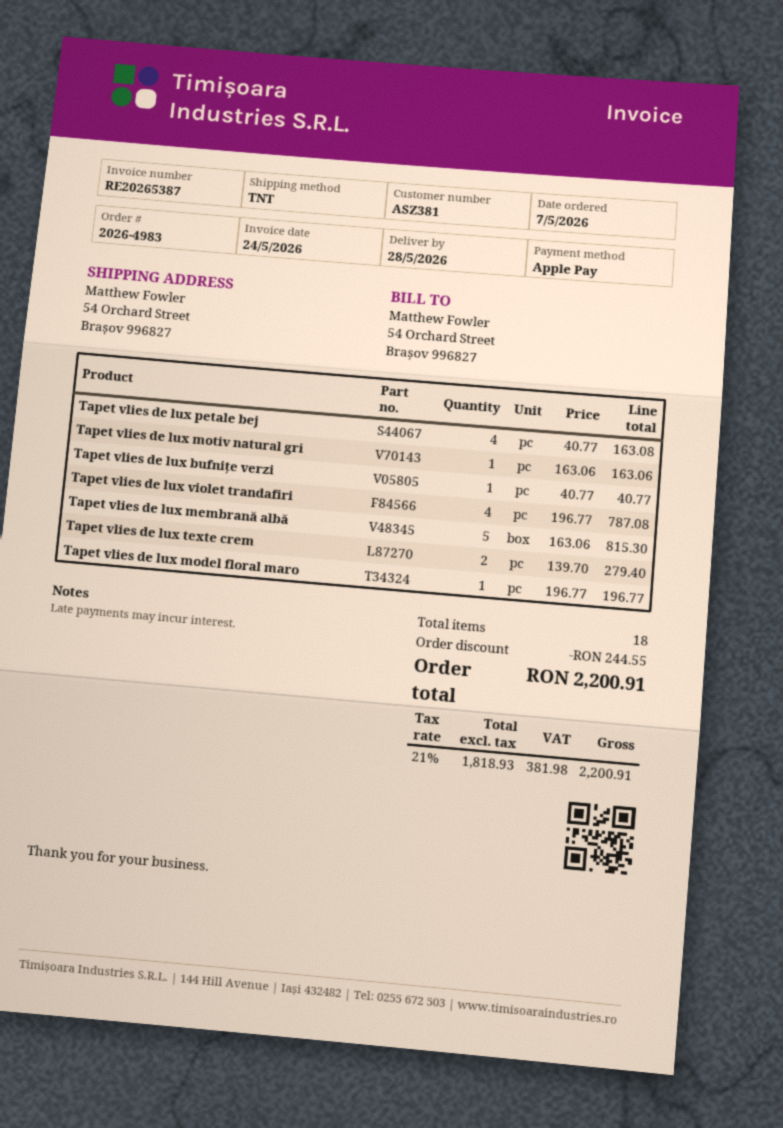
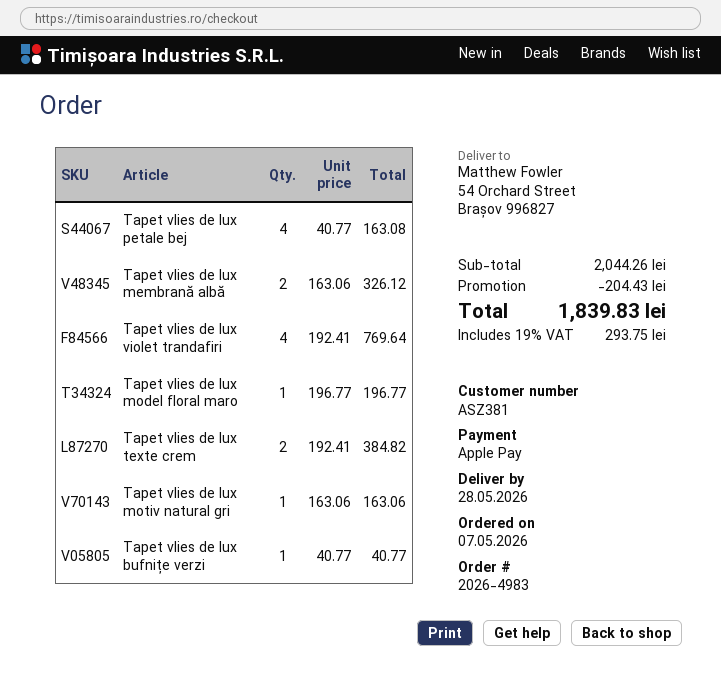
Tapet vlies de lux violet trandafiri: 4 x 196.77 = 787.08 -> 4 x 192.41 = 769.64
Tapet vlies de lux membrană albă: 5 x 163.06 = 815.30 -> 2 x 163.06 = 326.12
Tapet vlies de lux texte crem: 2 x 139.70 = 279.40 -> 2 x 192.41 = 384.82
discount: 244.55 -> 204.43
tax: 21% = 381.98 -> 19% = 293.75
total: 2200.91 -> 1839.83

